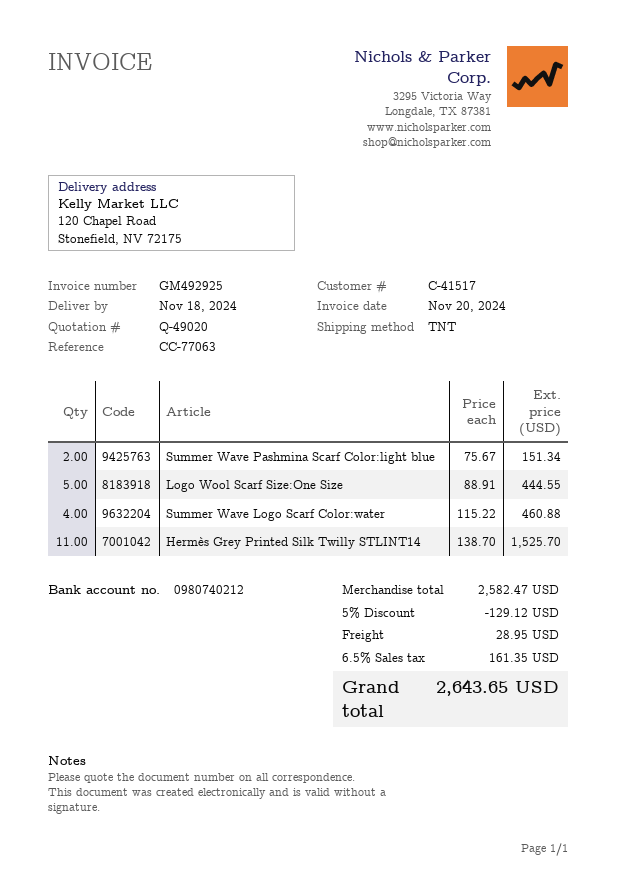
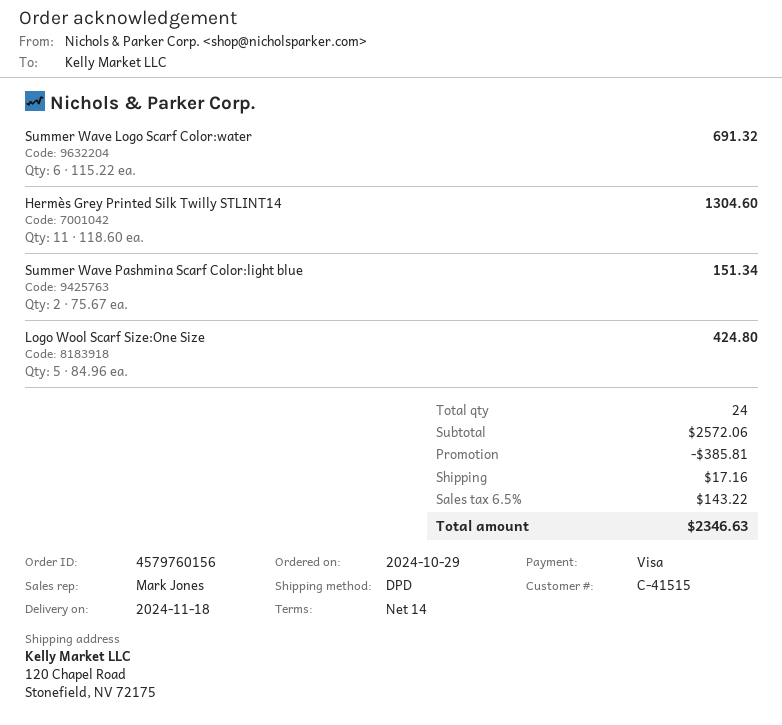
customer number: C-41517 -> C-41515
shipping method: TNT -> DPD
Logo Wool Scarf Size:One Size: 5 x 88.91 = 444.55 -> 5 x 84.96 = 424.80
Summer Wave Logo Scarf Color:water: 4 x 115.22 = 460.88 -> 6 x 115.22 = 691.32
Hermès Grey Printed Silk Twilly STLINT14: 11 x 138.70 = 1525.70 -> 11 x 118.60 = 1304.60
subtotal: 2582.47 -> 2572.06
discount: 129.12 -> 385.81
shipping: 28.95 -> 17.16
tax: 6.5% = 161.35 -> 6.5% = 143.22
total: 2643.65 -> 2346.63

